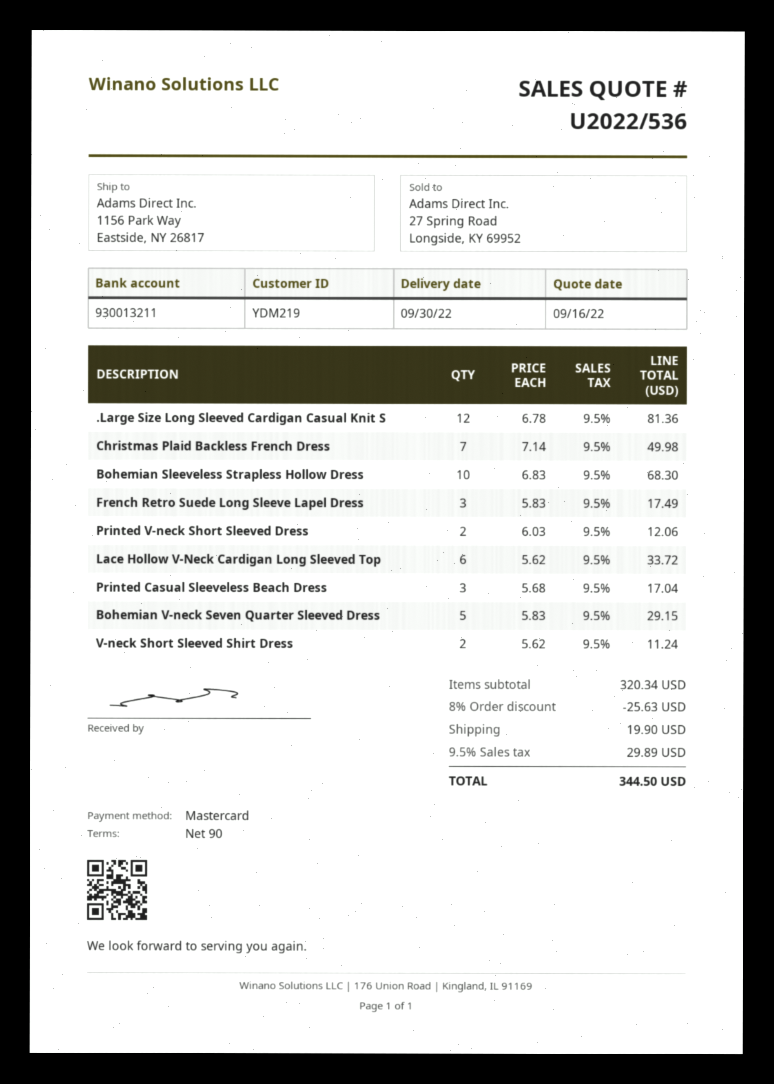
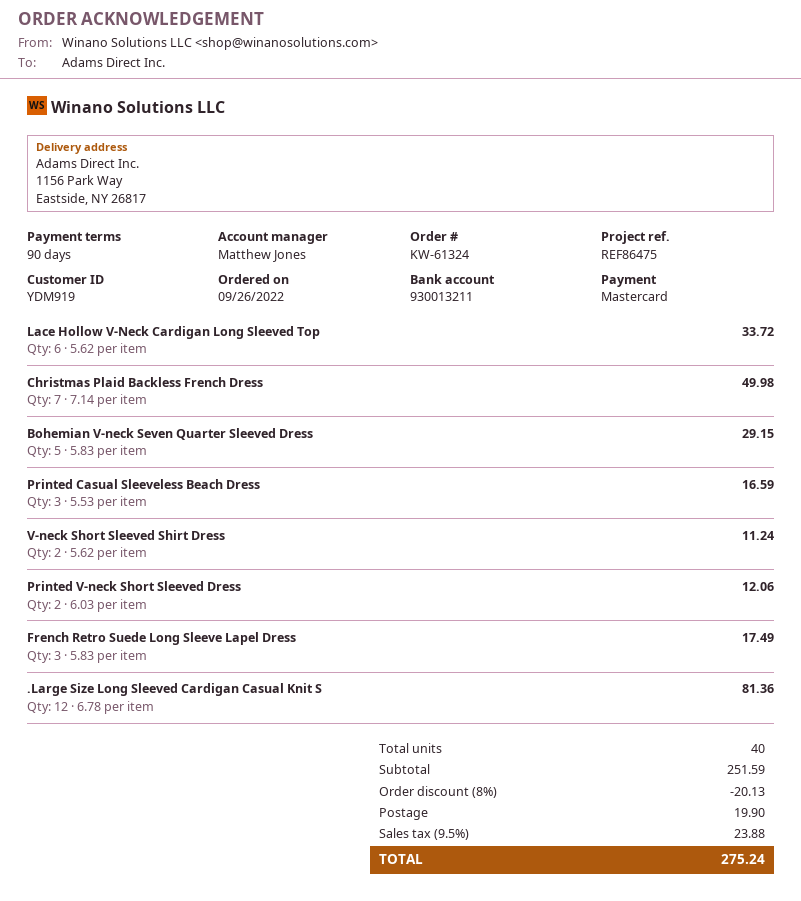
customer number: YDM219 -> YDM919
Bohemian Sleeveless Strapless Hollow Dress: 10 x 6.83 = 68.30 -> none
Printed Casual Sleeveless Beach Dress: 3 x 5.68 = 17.04 -> 3 x 5.53 = 16.59
subtotal: 320.34 -> 251.59
discount: 8% = 25.63 -> 8% = 20.13
tax: 9.5% = 29.89 -> 9.5% = 23.88
total: 344.50 -> 275.24

